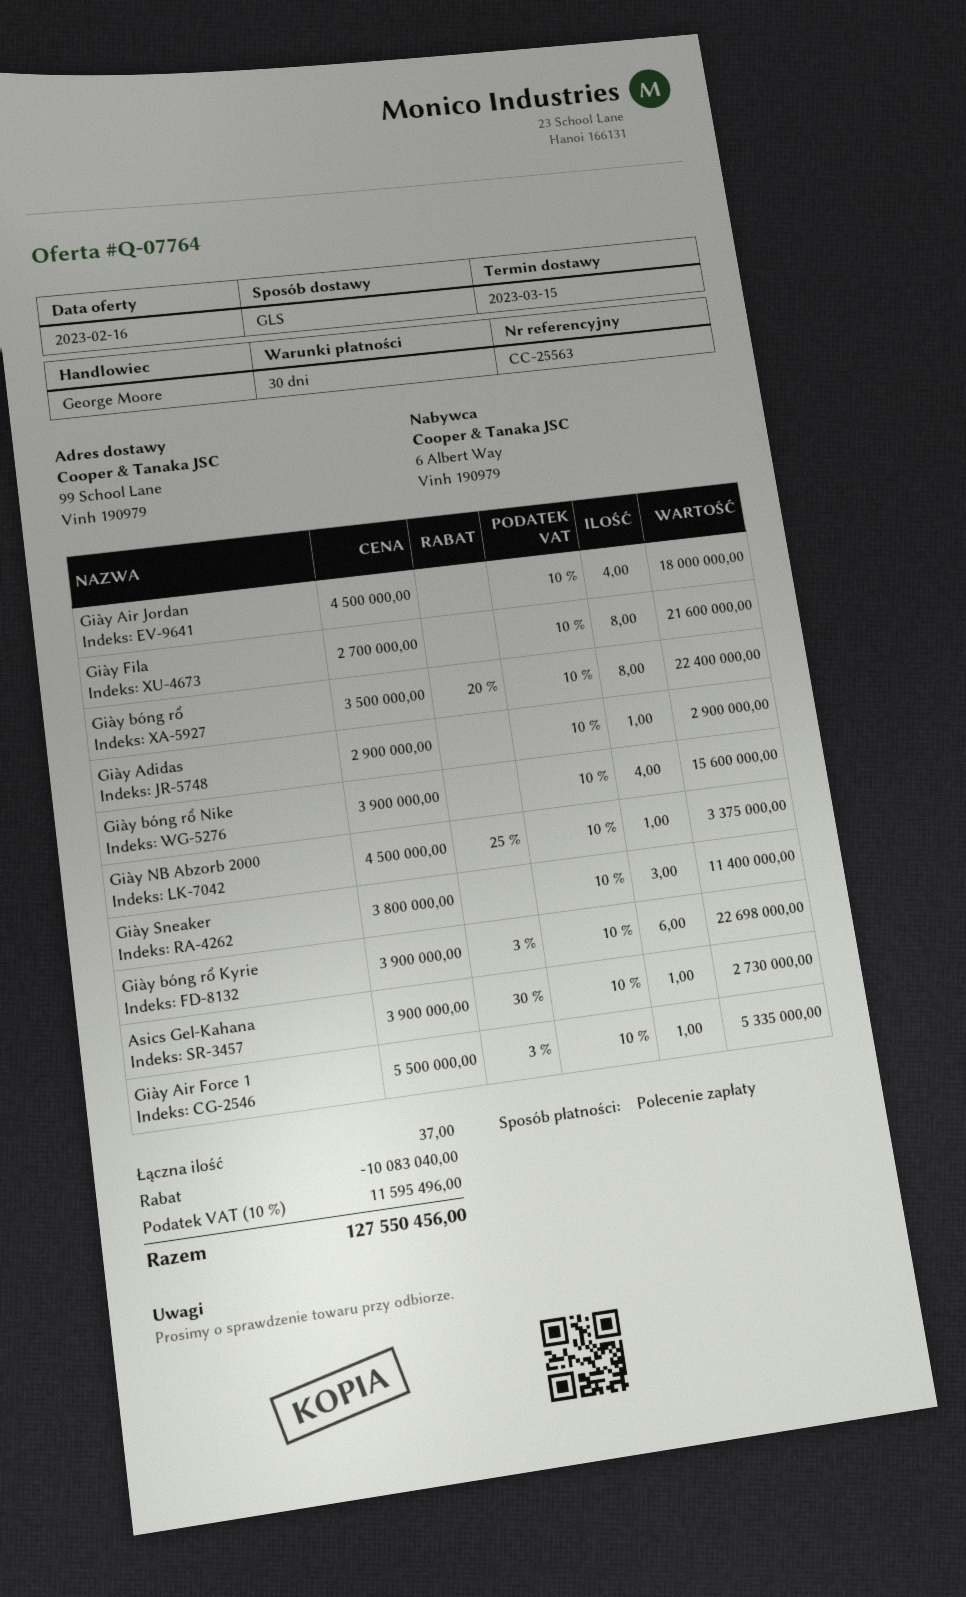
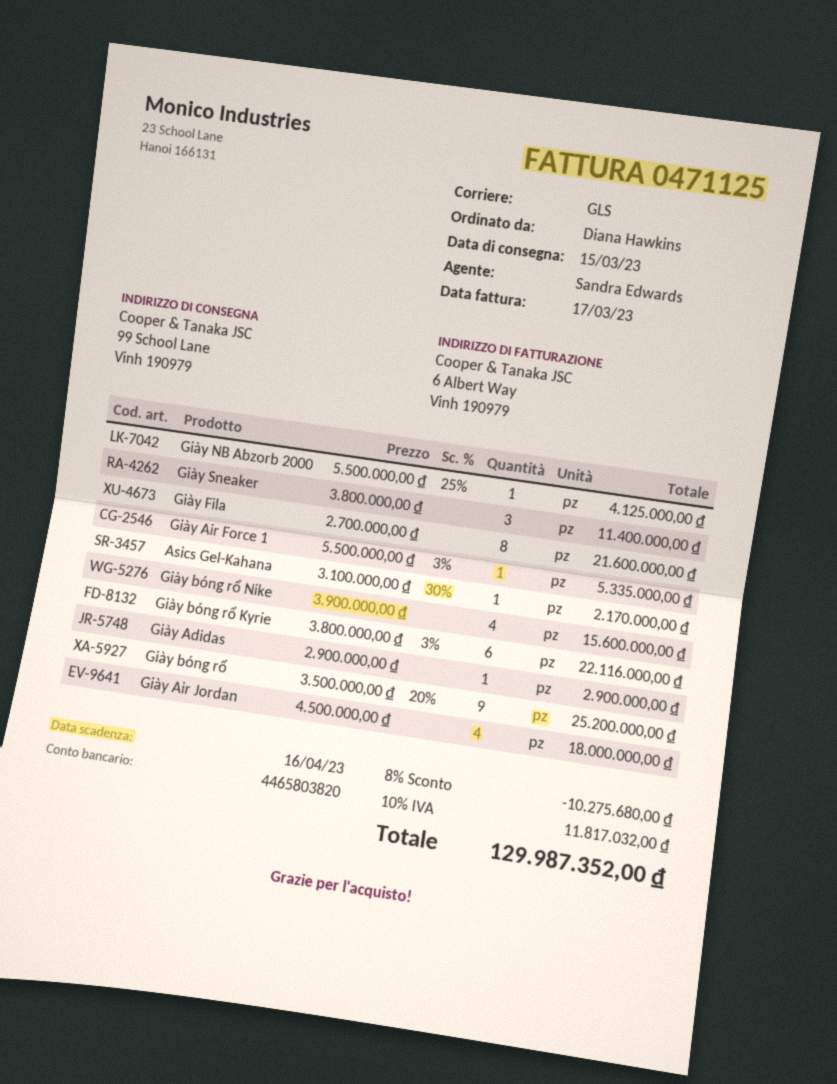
sales rep: George Moore -> Sandra Edwards
Giày bóng rổ: 8 x 3500000.00 - 20% = 22400000.00 -> 9 x 3500000.00 - 20% = 25200000.00
Giày NB Abzorb 2000: 1 x 4500000.00 - 25% = 3375000.00 -> 1 x 5500000.00 - 25% = 4125000.00
Giày bóng rổ Kyrie: 6 x 3900000.00 - 3% = 22698000.00 -> 6 x 3800000.00 - 3% = 22116000.00
Asics Gel-Kahana: 1 x 3900000.00 - 30% = 2730000.00 -> 1 x 3100000.00 - 30% = 2170000.00
discount: 10083040.00 -> 10275680.00
tax: 10% = 11595496.00 -> 10% = 11817032.00
total: 127550456.00 -> 129987352.00

